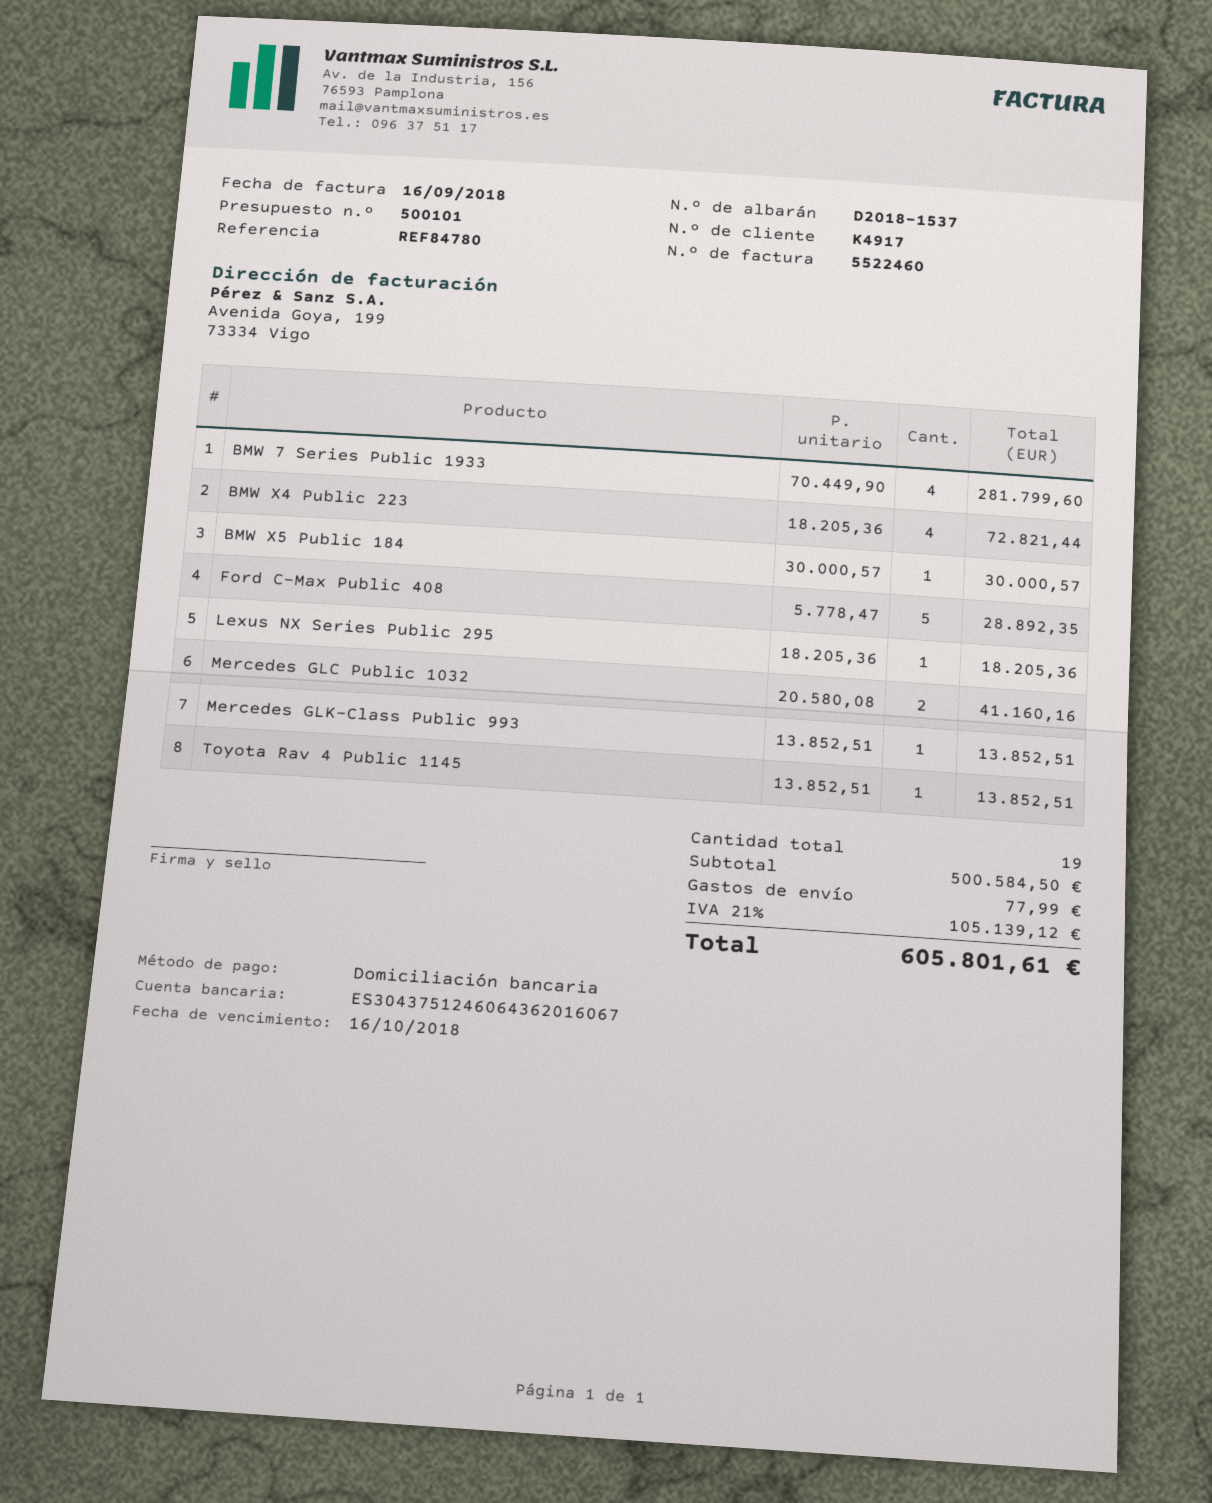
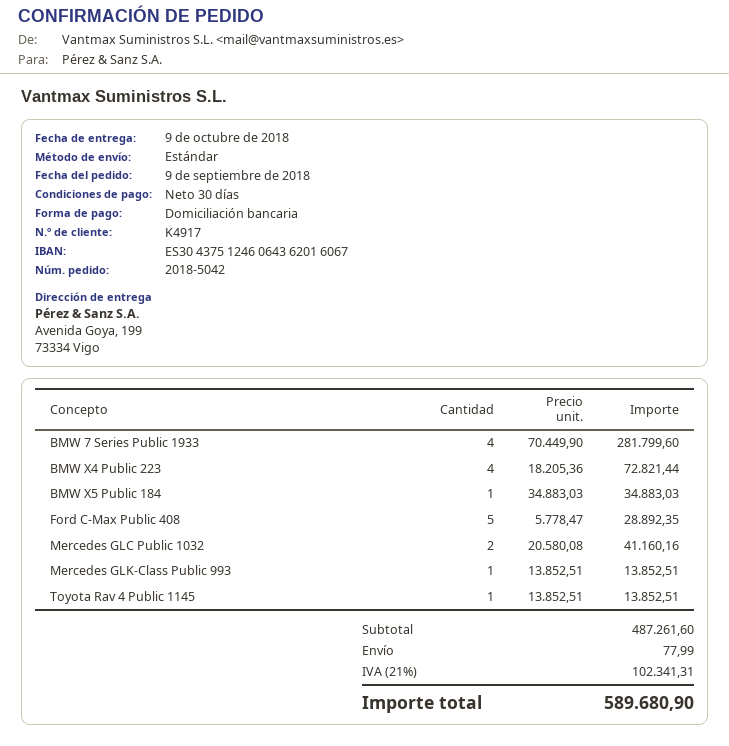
BMW X5 Public 184: 1 x 30000.57 = 30000.57 -> 1 x 34883.03 = 34883.03
Lexus NX Series Public 295: 1 x 18205.36 = 18205.36 -> none
subtotal: 500584.50 -> 487261.60
tax: 21% = 105139.12 -> 21% = 102341.31
total: 605801.61 -> 589680.90

